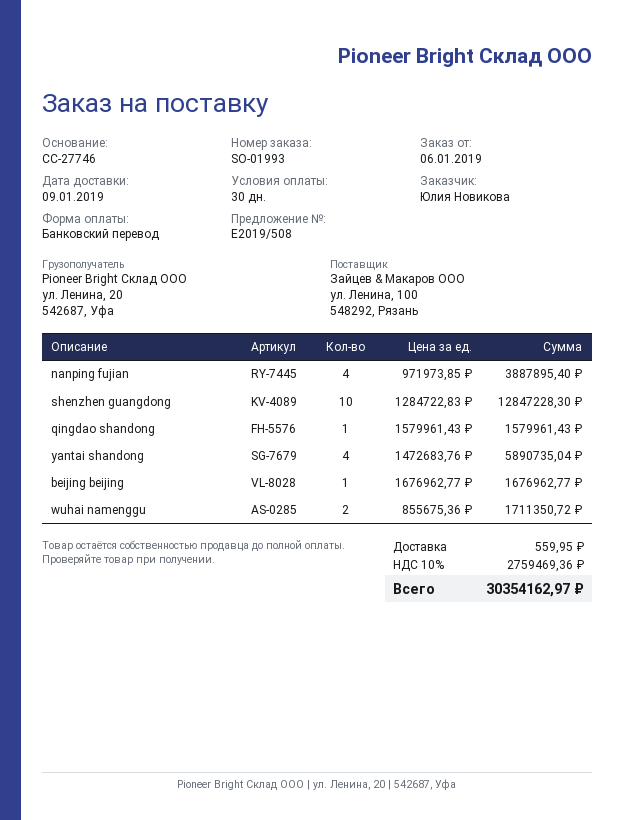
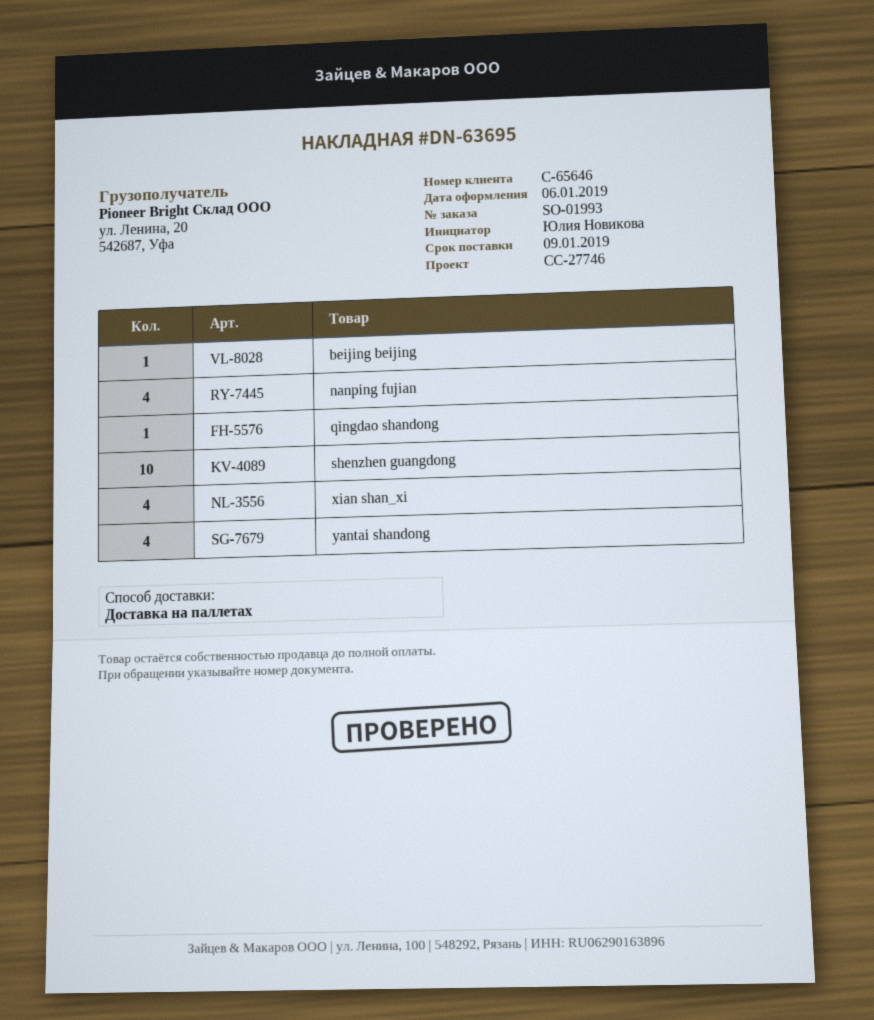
wuhai namenggu: 2 -> none
xian shan_xi: none -> 4

